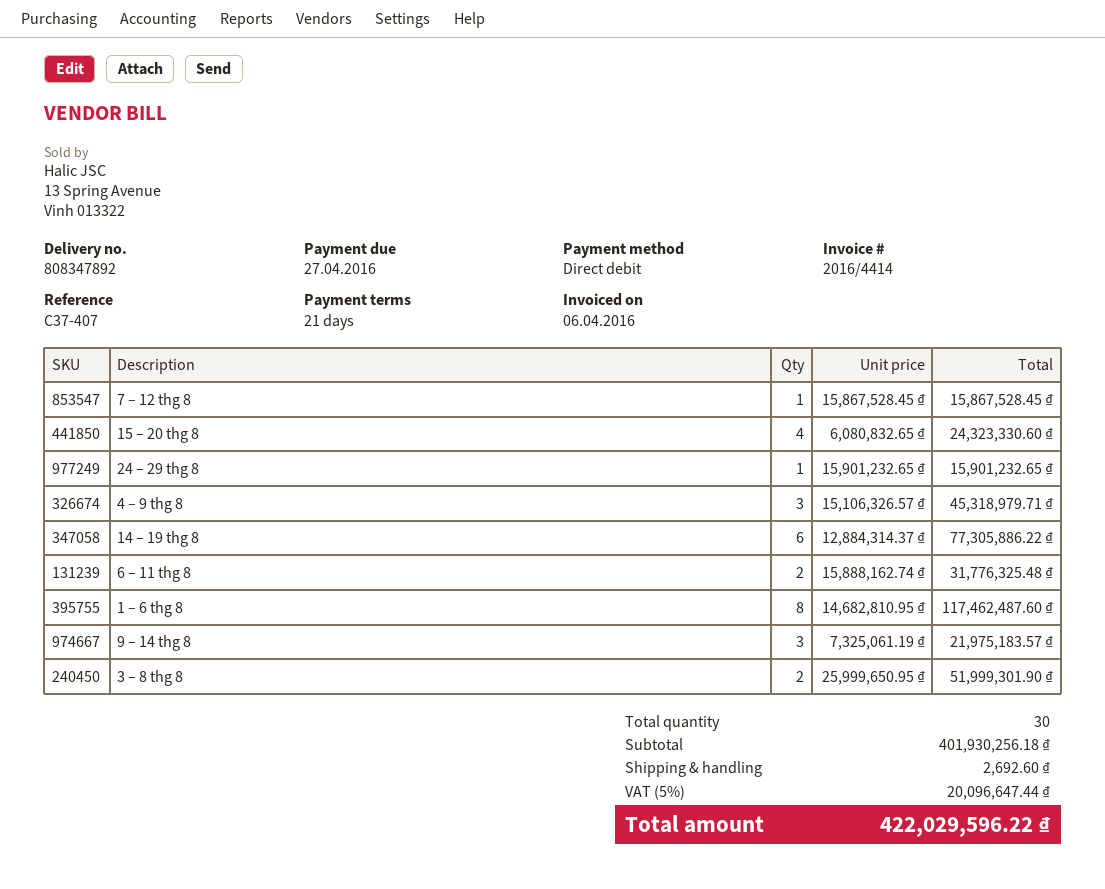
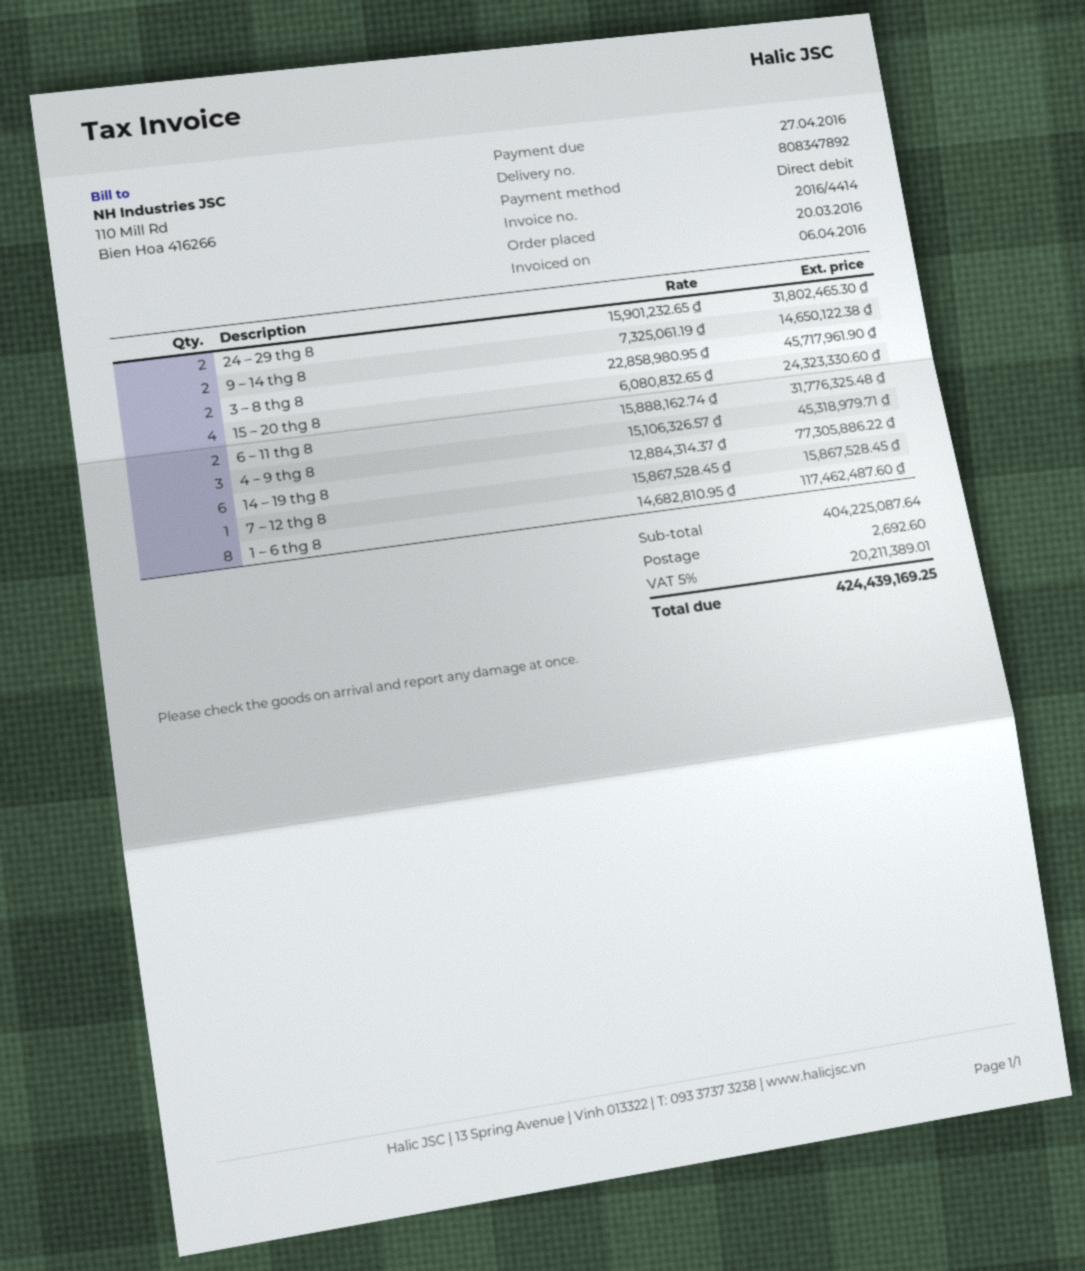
24 – 29 thg 8: 1 x 15901232.65 = 15901232.65 -> 2 x 15901232.65 = 31802465.30
9 – 14 thg 8: 3 x 7325061.19 = 21975183.57 -> 2 x 7325061.19 = 14650122.38
3 – 8 thg 8: 2 x 25999650.95 = 51999301.90 -> 2 x 22858980.95 = 45717961.90
subtotal: 401930256.18 -> 404225087.64
tax: 5% = 20096647.44 -> 5% = 20211389.01
total: 422029596.22 -> 424439169.25

